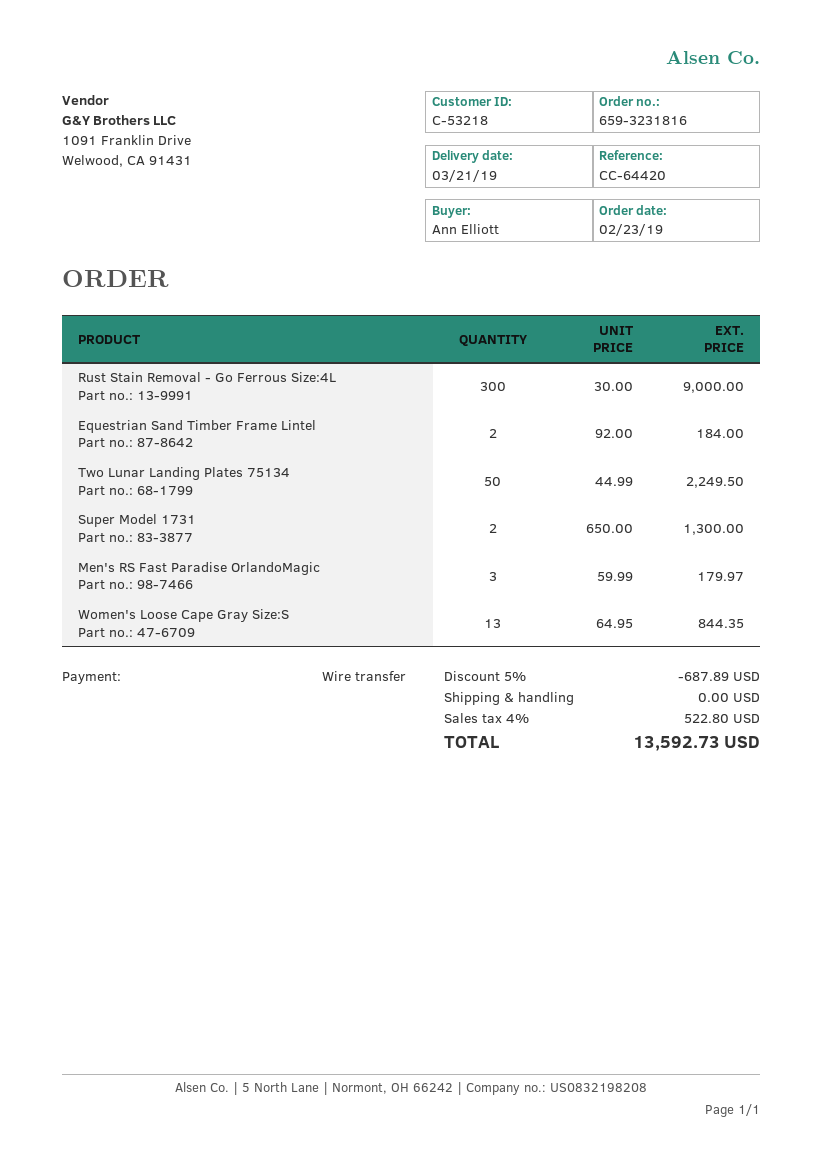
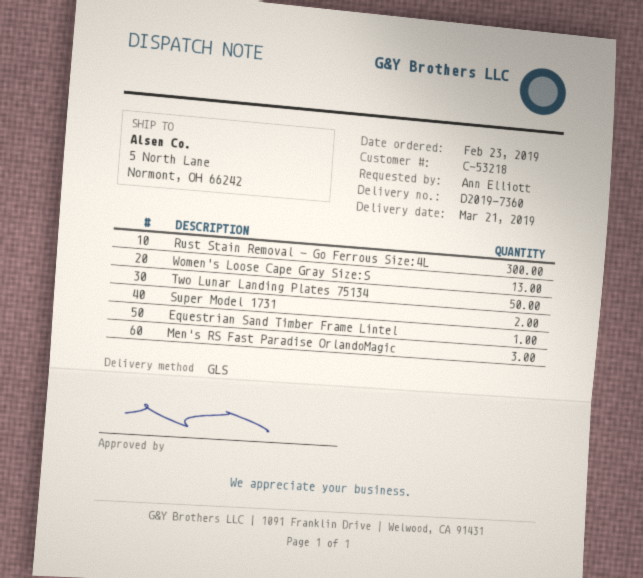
Equestrian Sand Timber Frame Lintel: 2 -> 1

